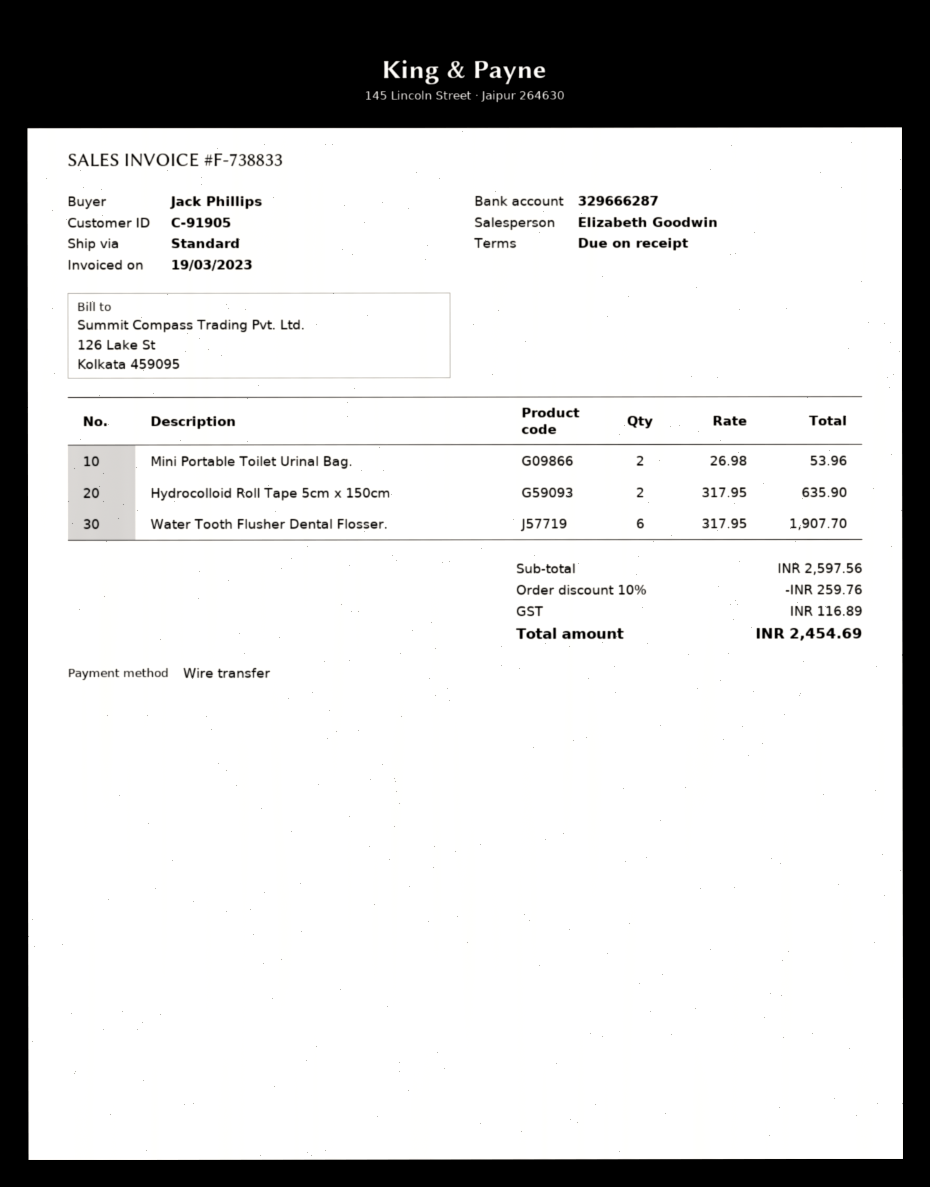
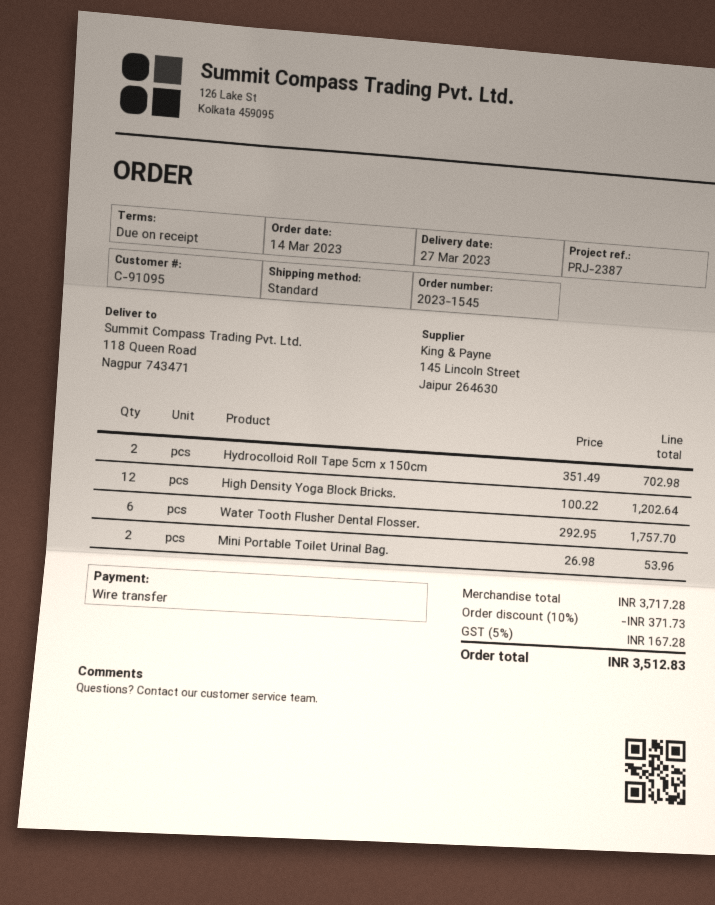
customer number: C-91905 -> C-91095
Hydrocolloid Roll Tape 5cm x 150cm: 2 x 317.95 = 635.90 -> 2 x 351.49 = 702.98
Water Tooth Flusher Dental Flosser.: 6 x 317.95 = 1907.70 -> 6 x 292.95 = 1757.70
High Density Yoga Block Bricks.: none -> 12 x 100.22 = 1202.64
subtotal: 2597.56 -> 3717.28
discount: 10% = 259.76 -> 10% = 371.73
tax: 116.89 -> 167.28
total: 2454.69 -> 3512.83

